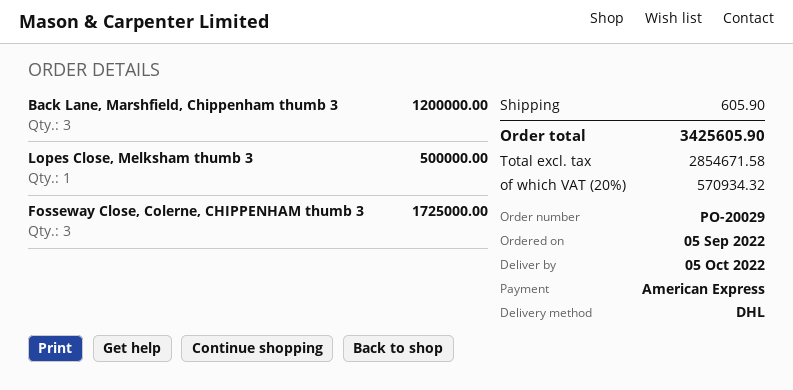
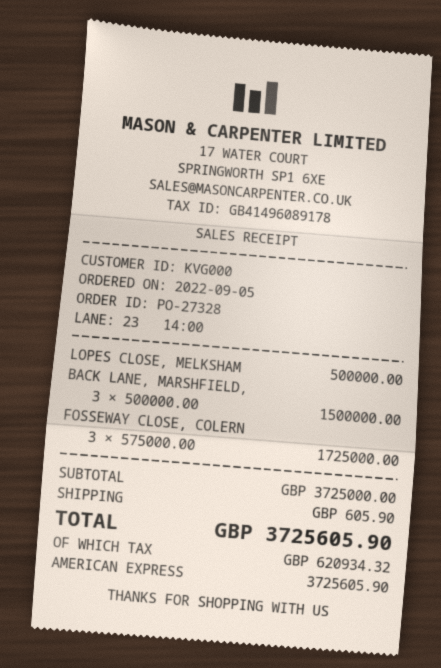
order number: PO-20029 -> PO-27328
Back Lane, Marshfield, Chippenham thumb 3: 3 for 1200000.00 -> 3 for 1500000.00
tax: 570934.32 -> 620934.32
total: 3425605.90 -> 3725605.90

